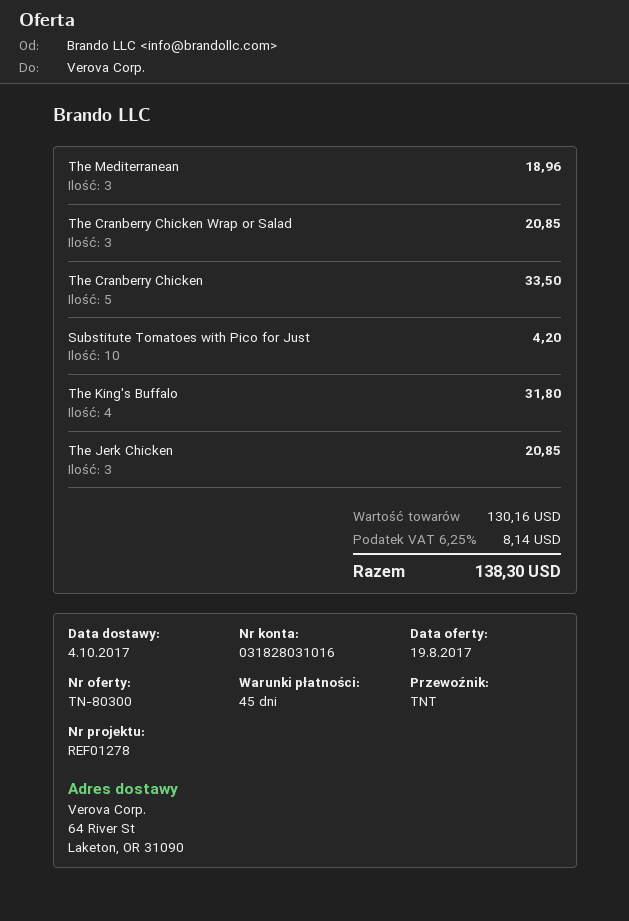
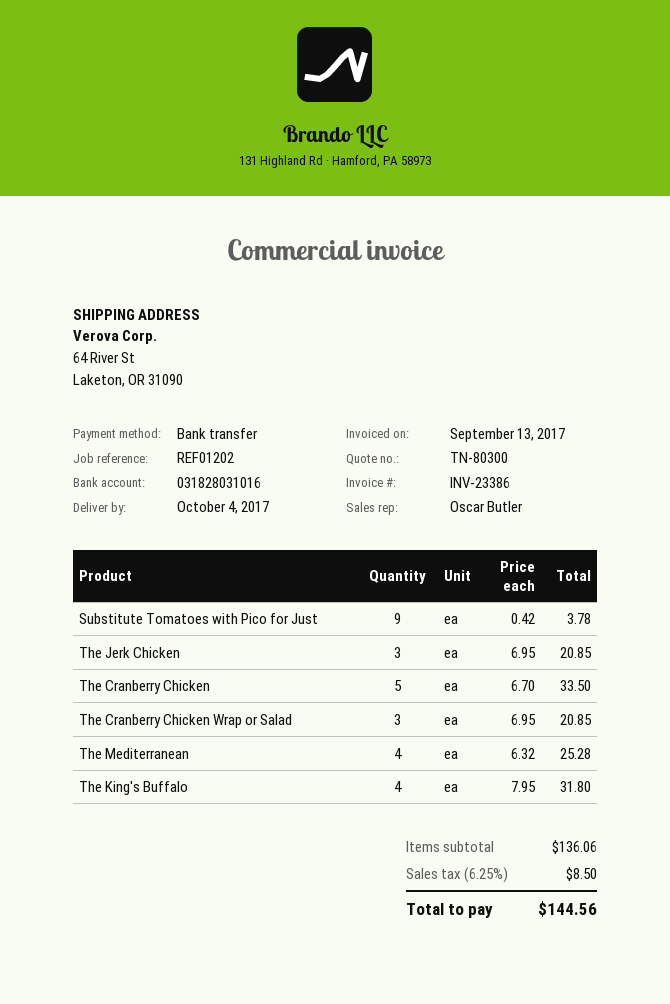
reference: REF01278 -> REF01202
The Mediterranean: 3 for 18.96 -> 4 for 25.28
Substitute Tomatoes with Pico for Just: 10 for 4.20 -> 9 for 3.78
subtotal: 130.16 -> 136.06
tax: 6.25% = 8.14 -> 6.25% = 8.50
total: 138.30 -> 144.56

